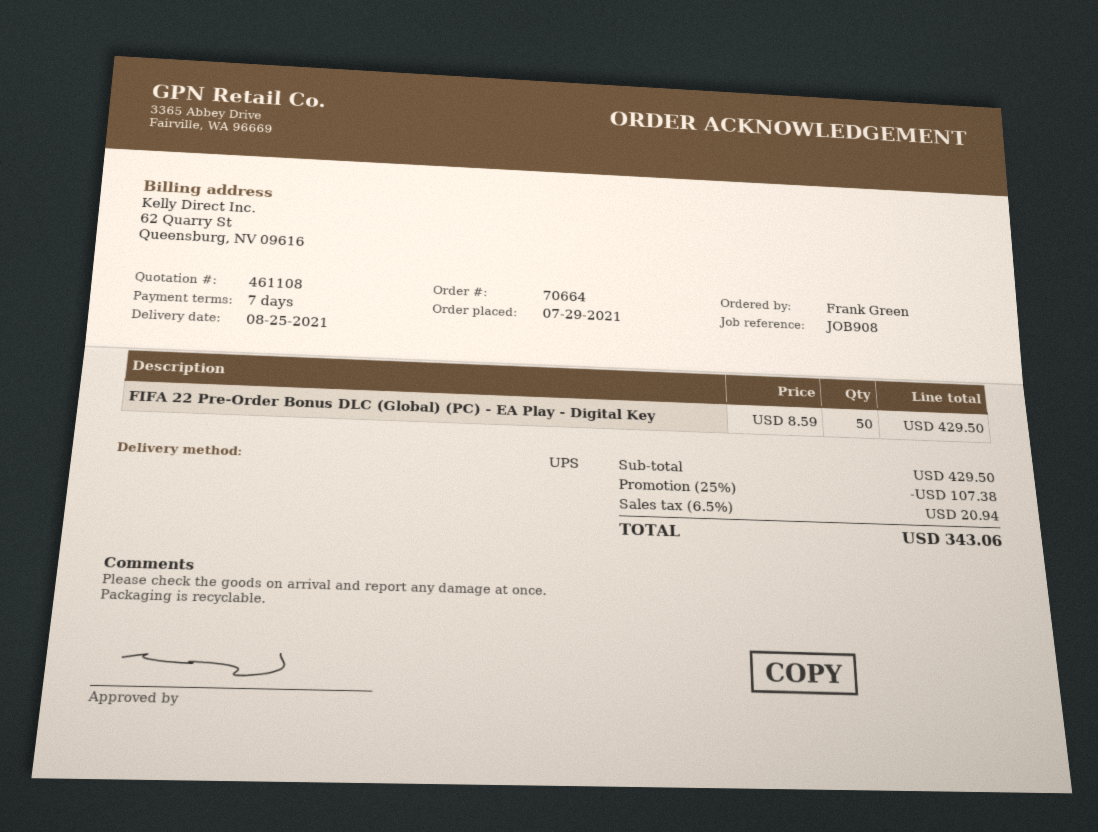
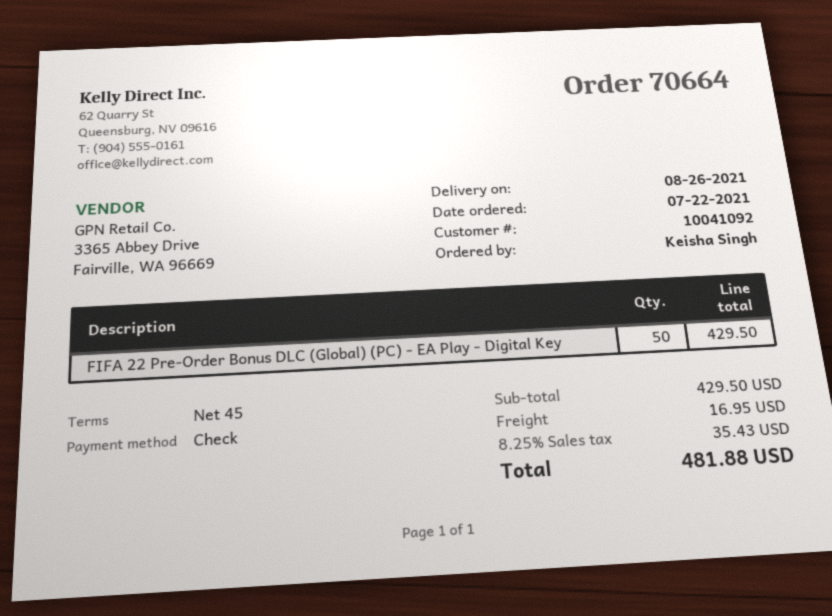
order date: 2021-07-29 -> 2021-07-22
delivery date: 2021-08-25 -> 2021-08-26
payment terms: 7 days -> 45 days
ordered by: Frank Green -> Keisha Singh
discount: 25% = 107.38 -> none
shipping: none -> 16.95
tax: 6.5% = 20.94 -> 8.25% = 35.43
total: 343.06 -> 481.88

